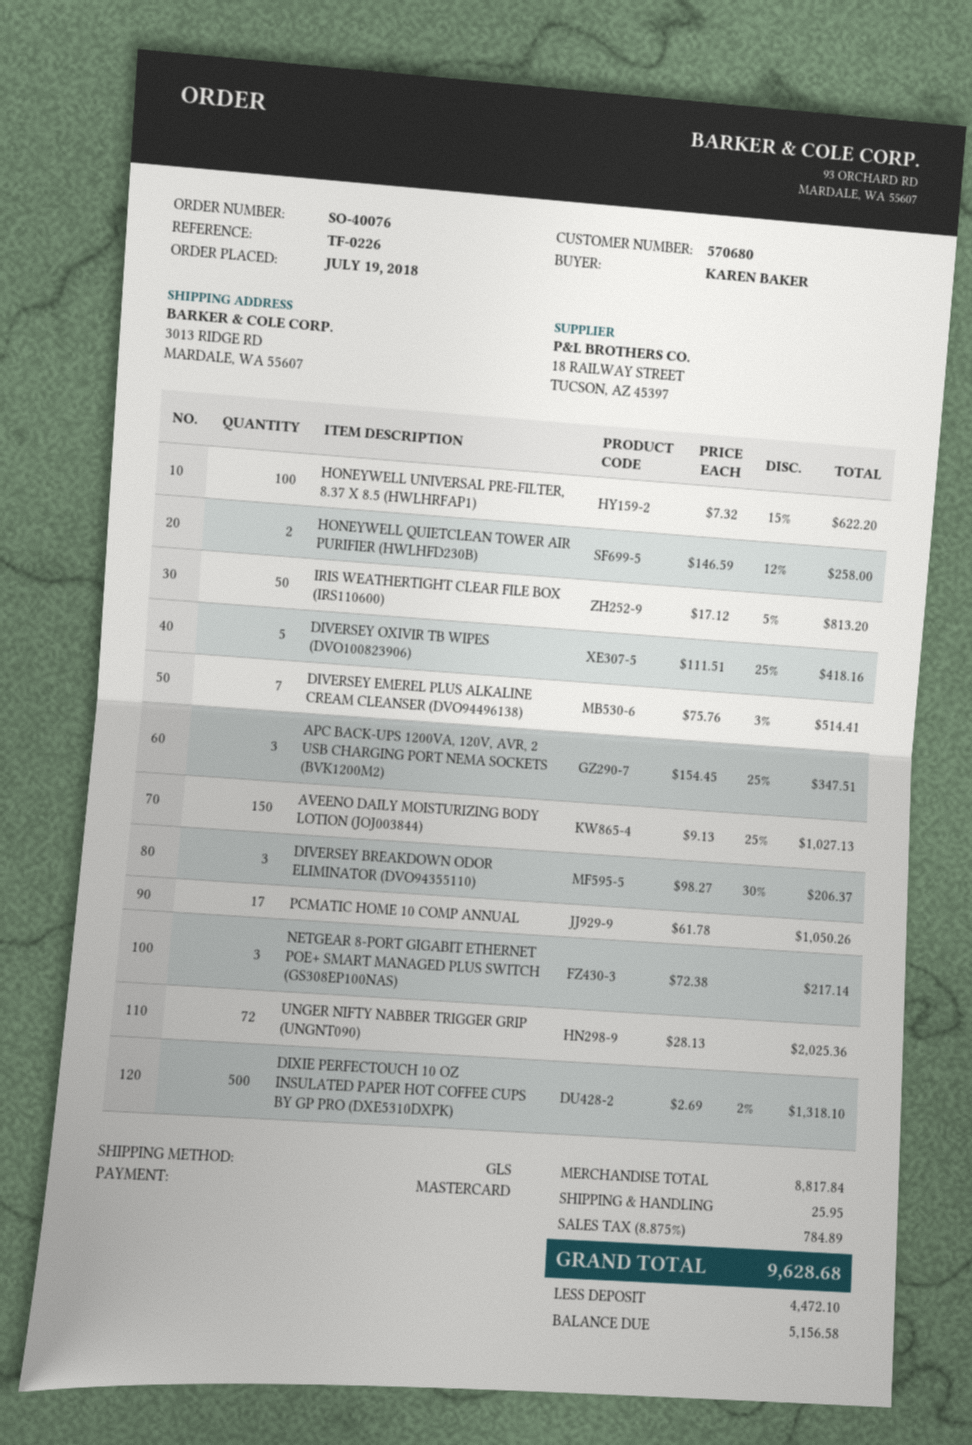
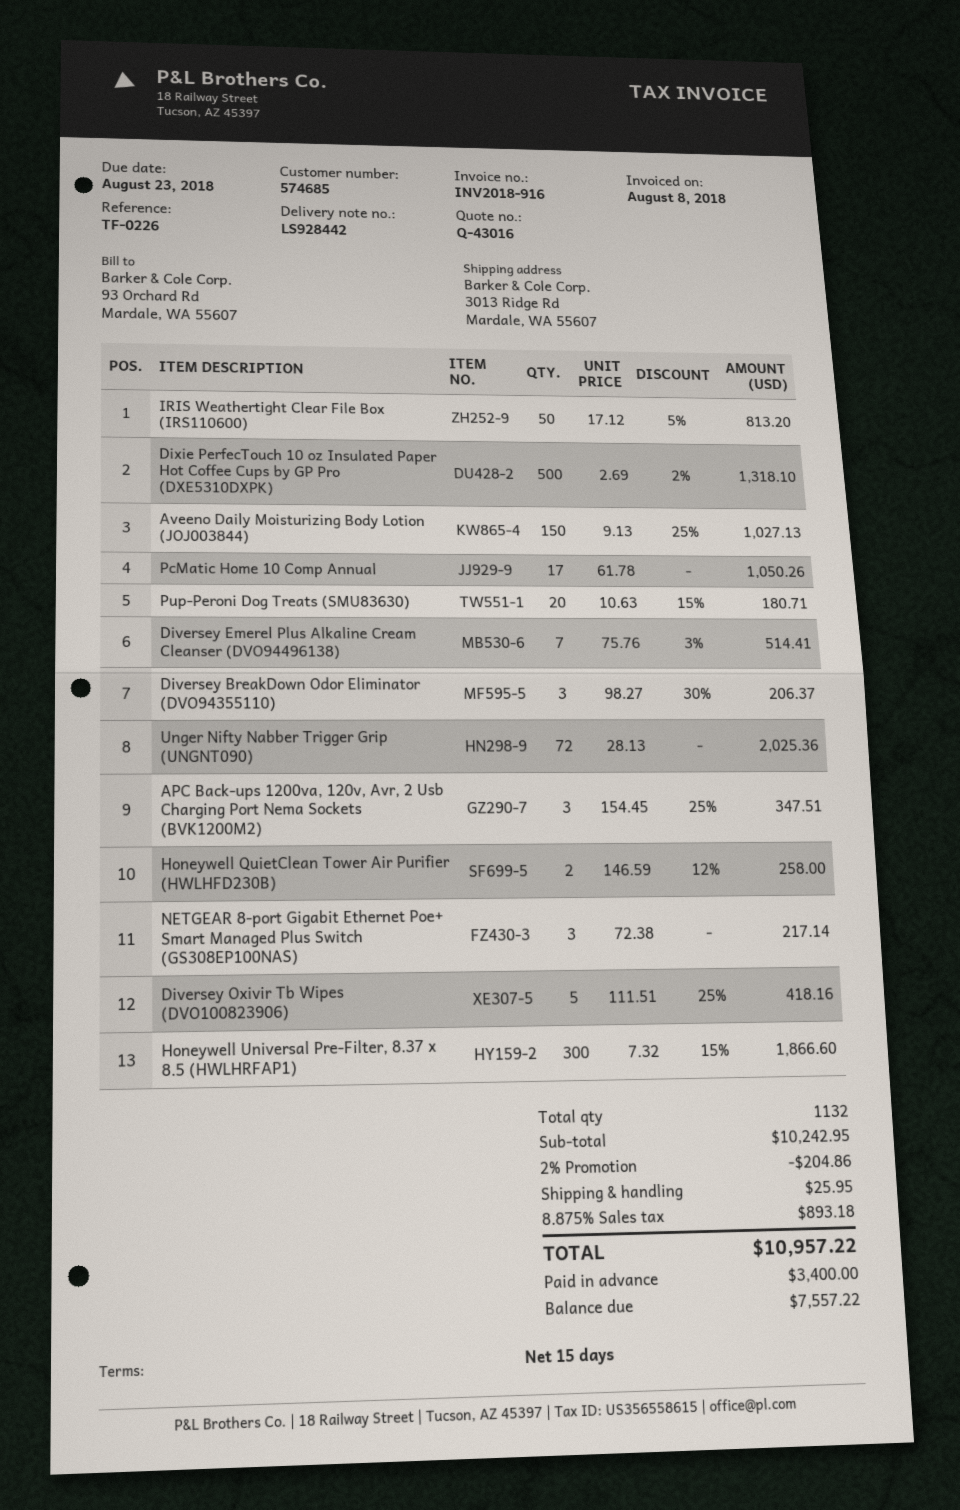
customer number: 570680 -> 574685
HONEYWELL UNIVERSAL PRE-FILTER, 8.37 X 8.5 (HWLHRFAP1): 100 x 7.32 - 15% = 622.20 -> 300 x 7.32 - 15% = 1866.60
Pup-Peroni Dog Treats (SMU83630): none -> 20 x 10.63 - 15% = 180.71
subtotal: 8817.84 -> 10242.95
discount: none -> 2% = 204.86
tax: 8.875% = 784.89 -> 8.875% = 893.18
total: 9628.68 -> 10957.22
deposit: 4472.10 -> 3400.00
balance: 5156.58 -> 7557.22

